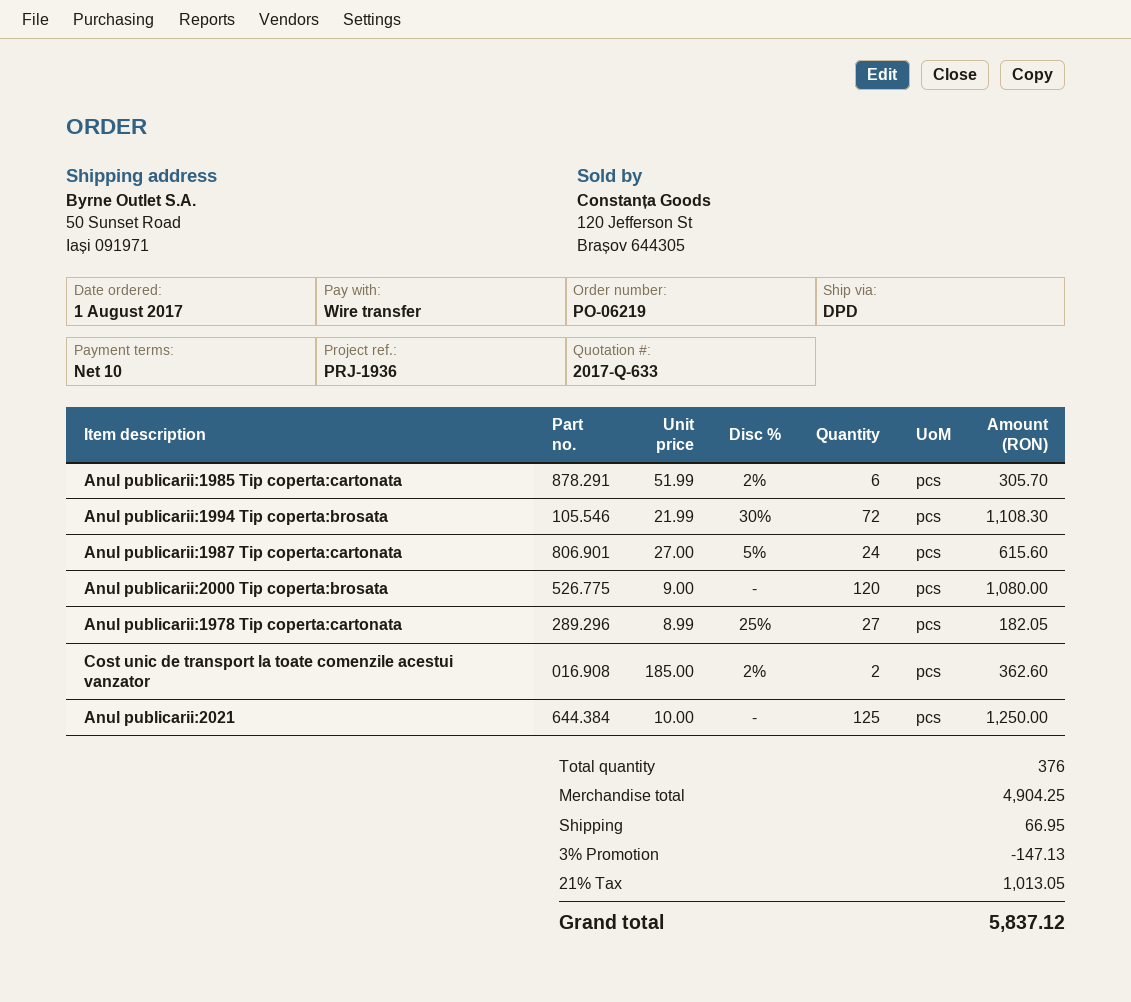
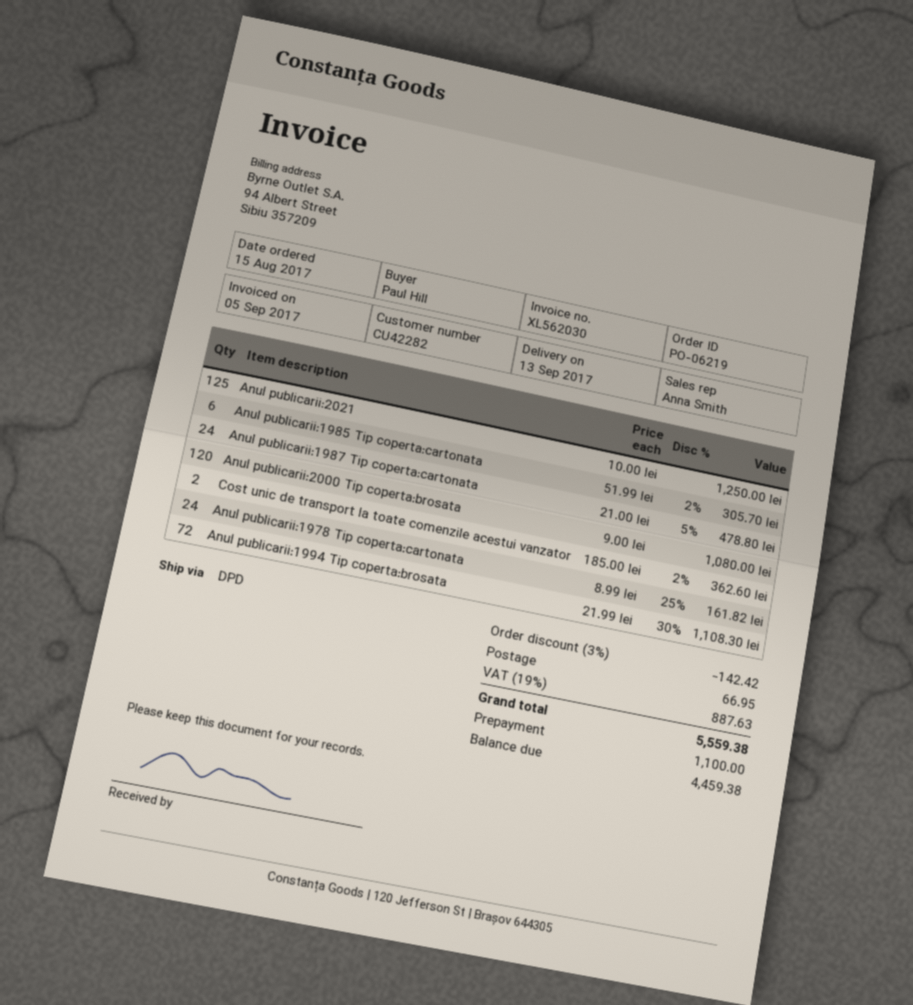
order date: 2017-08-01 -> 2017-08-15
Anul publicarii:1987 Tip coperta:cartonata: 24 x 27.00 - 5% = 615.60 -> 24 x 21.00 - 5% = 478.80
Anul publicarii:1978 Tip coperta:cartonata: 27 x 8.99 - 25% = 182.05 -> 24 x 8.99 - 25% = 161.82
discount: 3% = 147.13 -> 3% = 142.42
tax: 21% = 1013.05 -> 19% = 887.63
total: 5837.12 -> 5559.38

